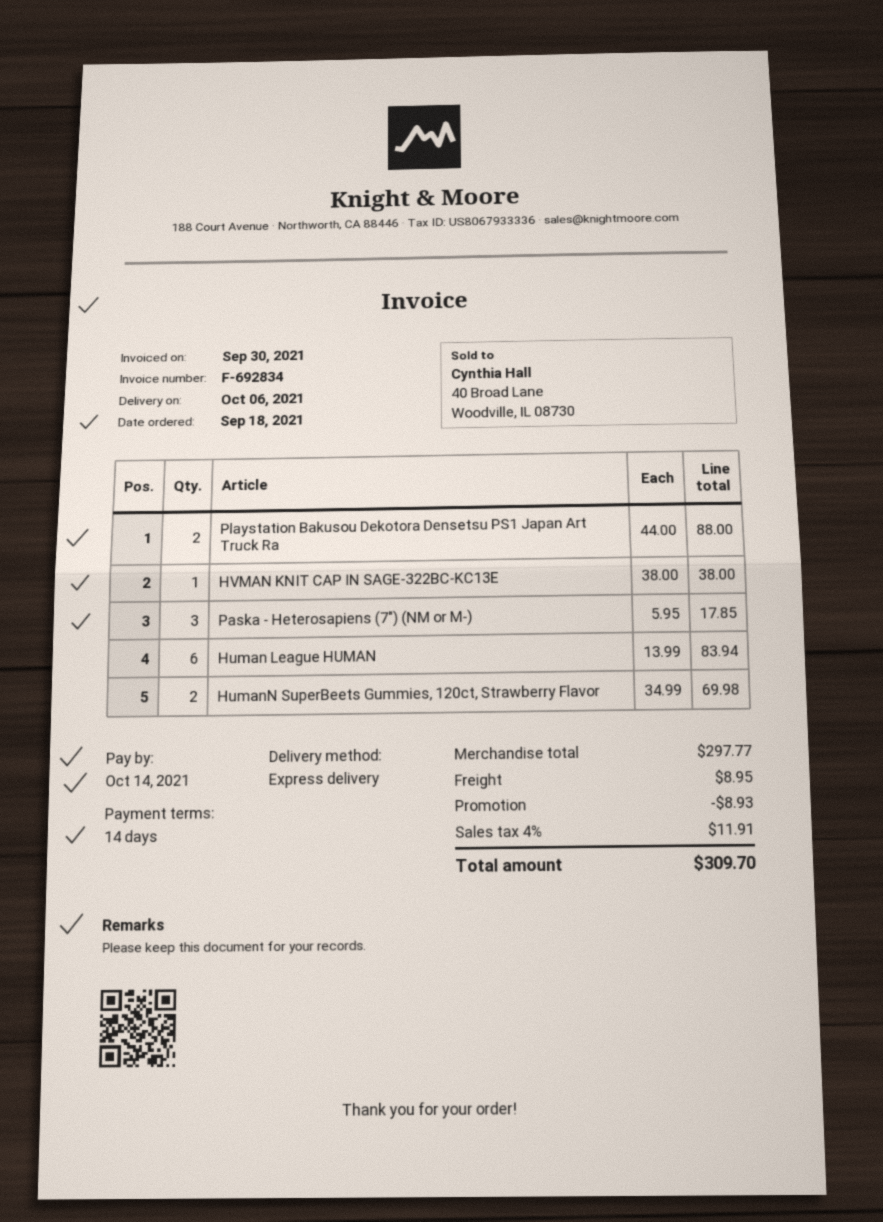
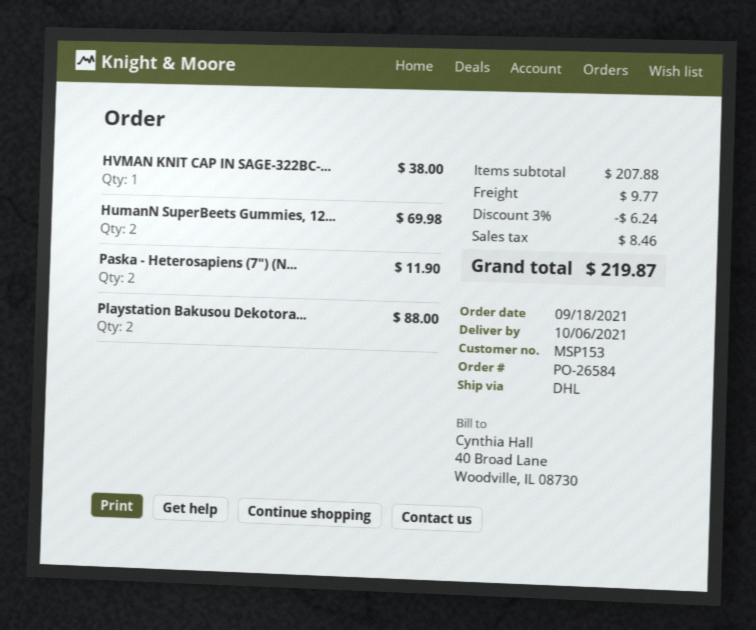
shipping method: express -> DHL
Paska - Heterosapiens (7") (NM or M-): 3 for 17.85 -> 2 for 11.90
Human League HUMAN: 6 for 83.94 -> none
subtotal: 297.77 -> 207.88
discount: 8.93 -> 6.24
shipping: 8.95 -> 9.77
tax: 11.91 -> 8.46
total: 309.70 -> 219.87

